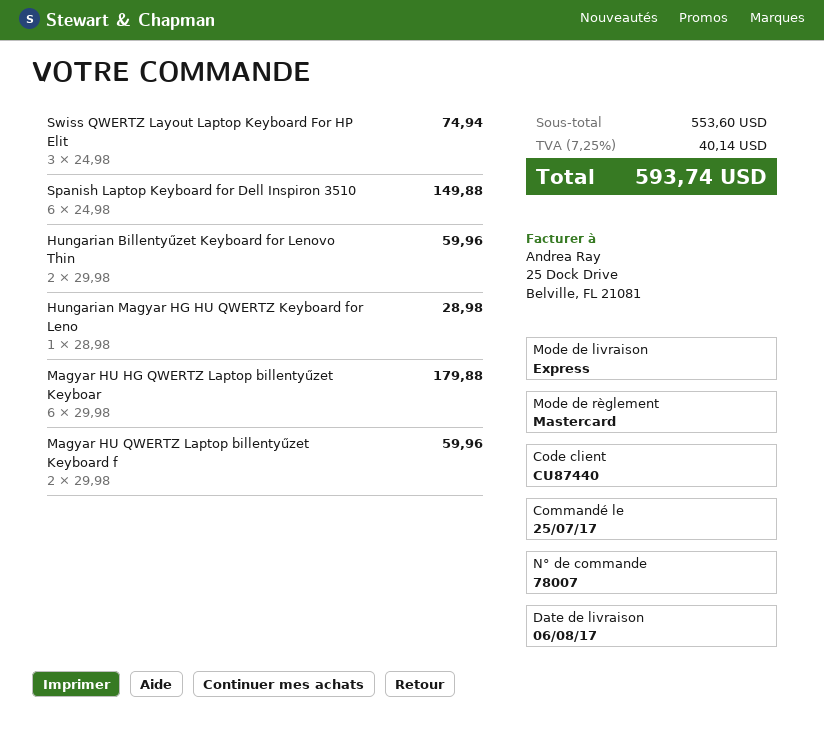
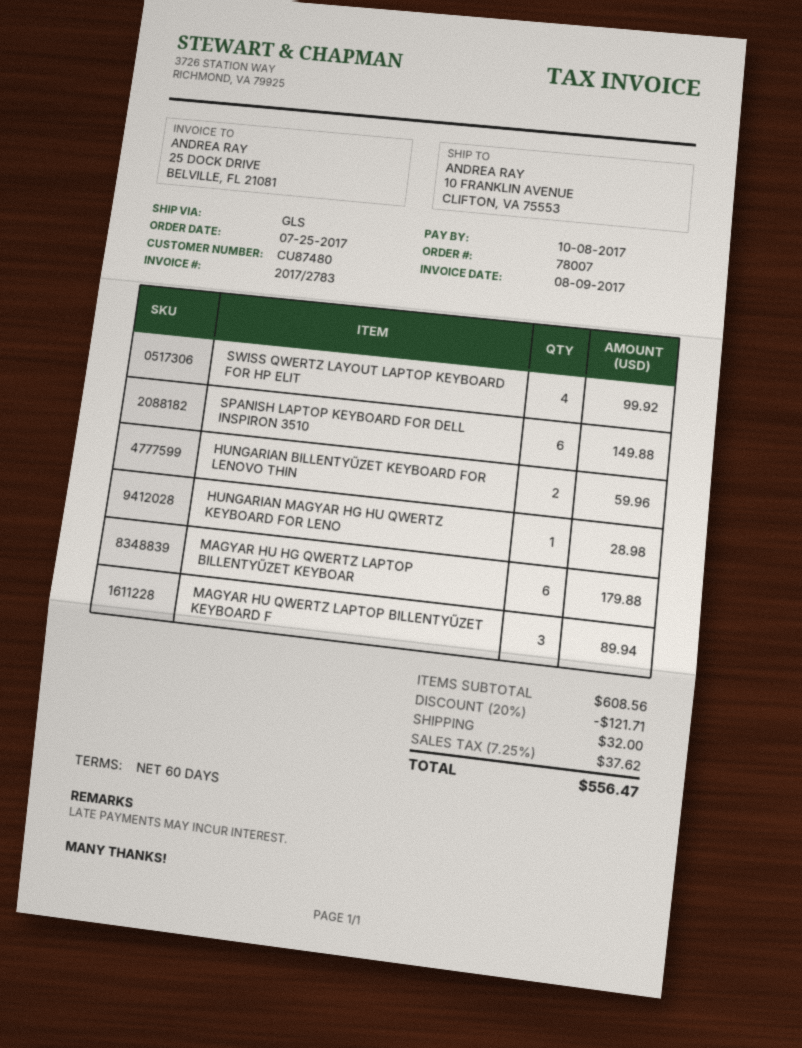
customer number: CU87440 -> CU87480
shipping method: express -> GLS
Swiss QWERTZ Layout Laptop Keyboard For HP Elit: 3 for 74.94 -> 4 for 99.92
Magyar HU QWERTZ Laptop billentyűzet Keyboard f: 2 for 59.96 -> 3 for 89.94
subtotal: 553.60 -> 608.56
discount: none -> 20% = 121.71
shipping: none -> 32.00
tax: 7.25% = 40.14 -> 7.25% = 37.62
total: 593.74 -> 556.47

